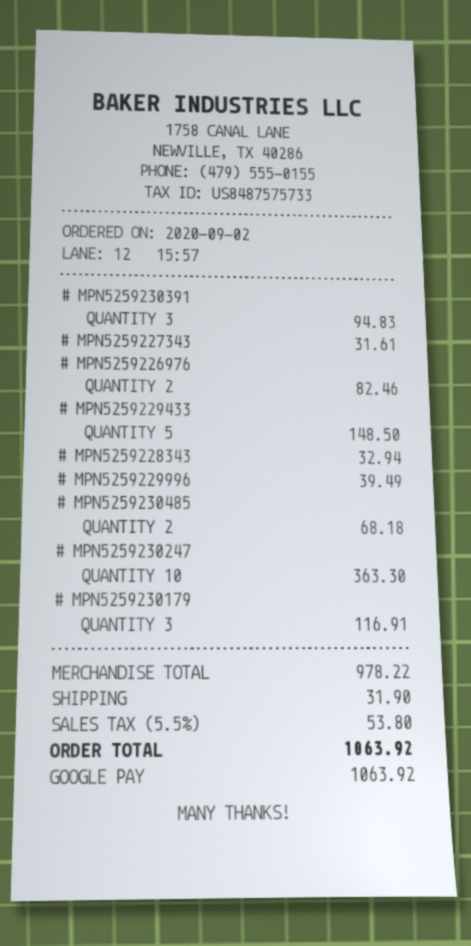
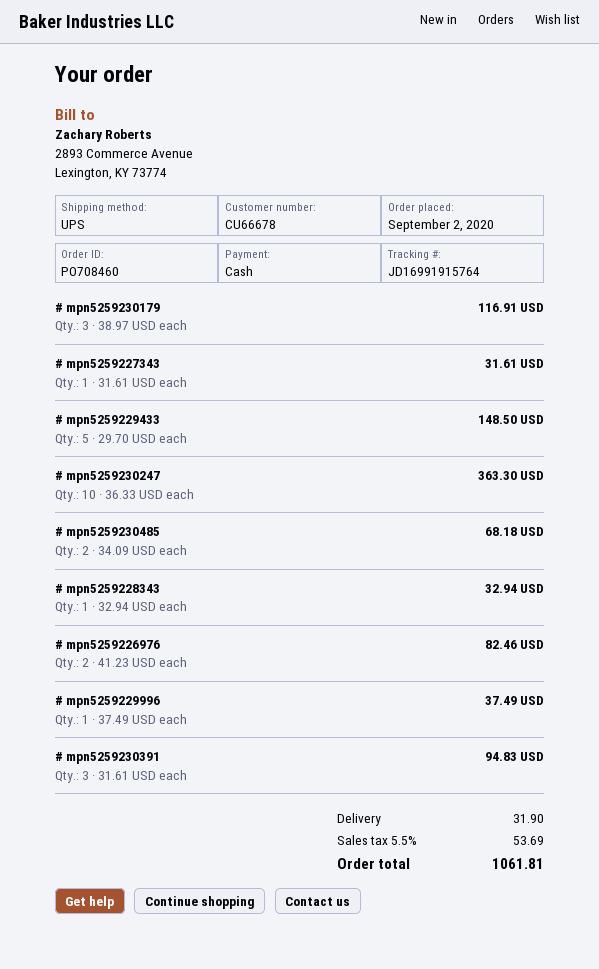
payment method: Google Pay -> cash
# MPN5259229996: 1 for 39.49 -> 1 for 37.49
tax: 5.5% = 53.80 -> 5.5% = 53.69
total: 1063.92 -> 1061.81

